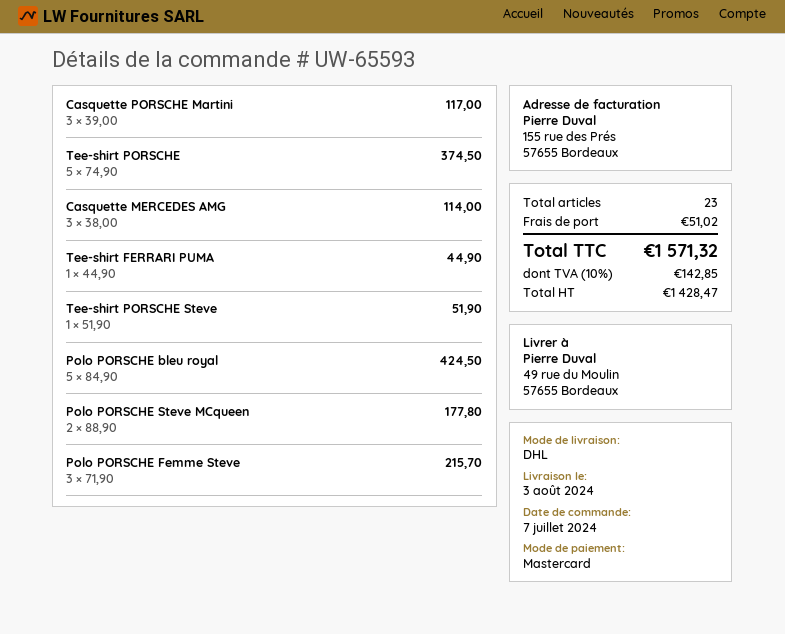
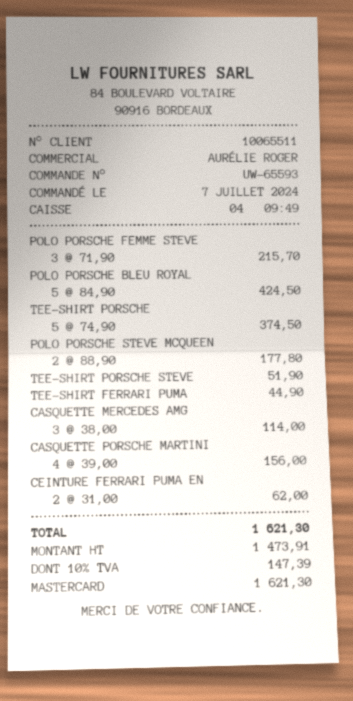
Casquette PORSCHE Martini: 3 x 39.00 = 117.00 -> 4 x 39.00 = 156.00
CEINTURE FERRARI PUMA EN: none -> 2 x 31.00 = 62.00
shipping: 51.02 -> none
net: 1428.47 -> 1473.91
tax: 10% = 142.85 -> 10% = 147.39
total: 1571.32 -> 1621.30

